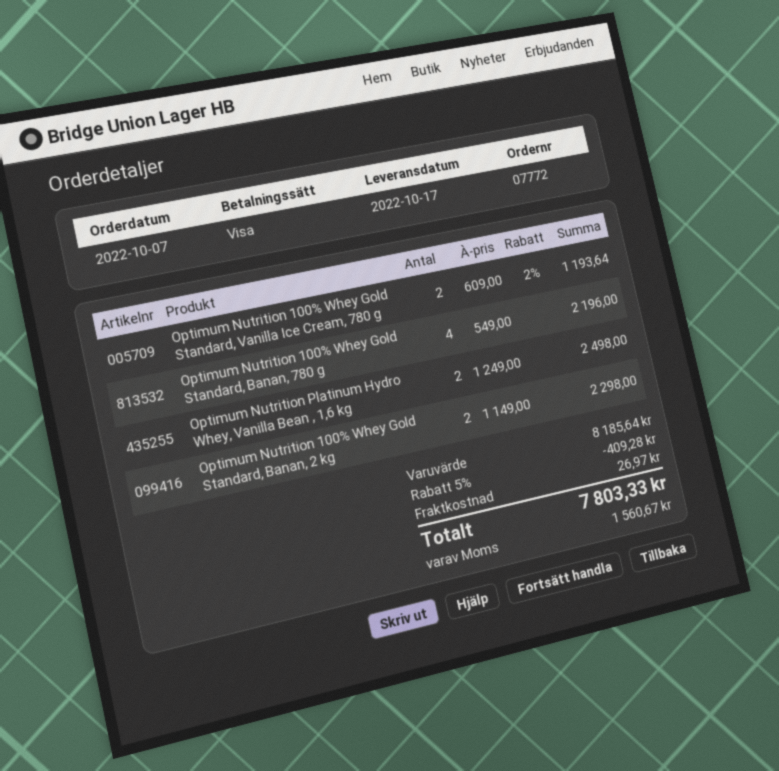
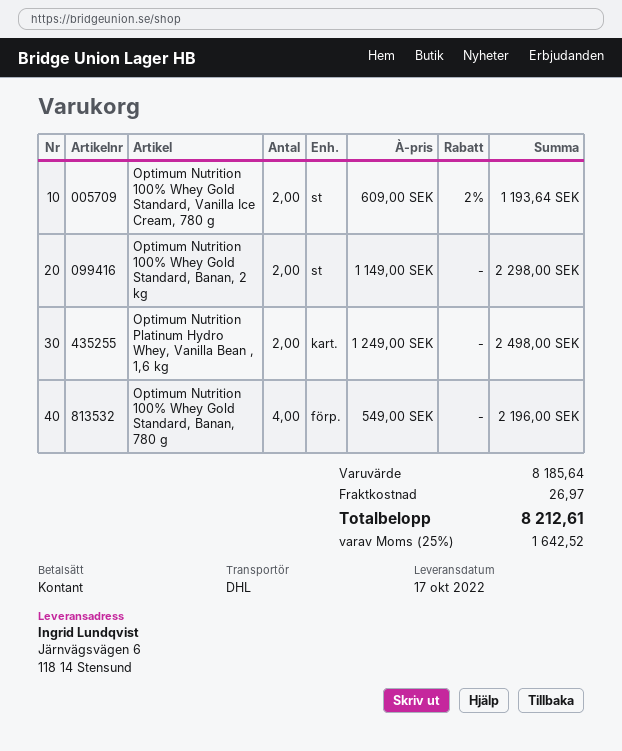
payment method: Visa -> cash
discount: 5% = 409.28 -> none
tax: 1560.67 -> 1642.52
total: 7803.33 -> 8212.61

